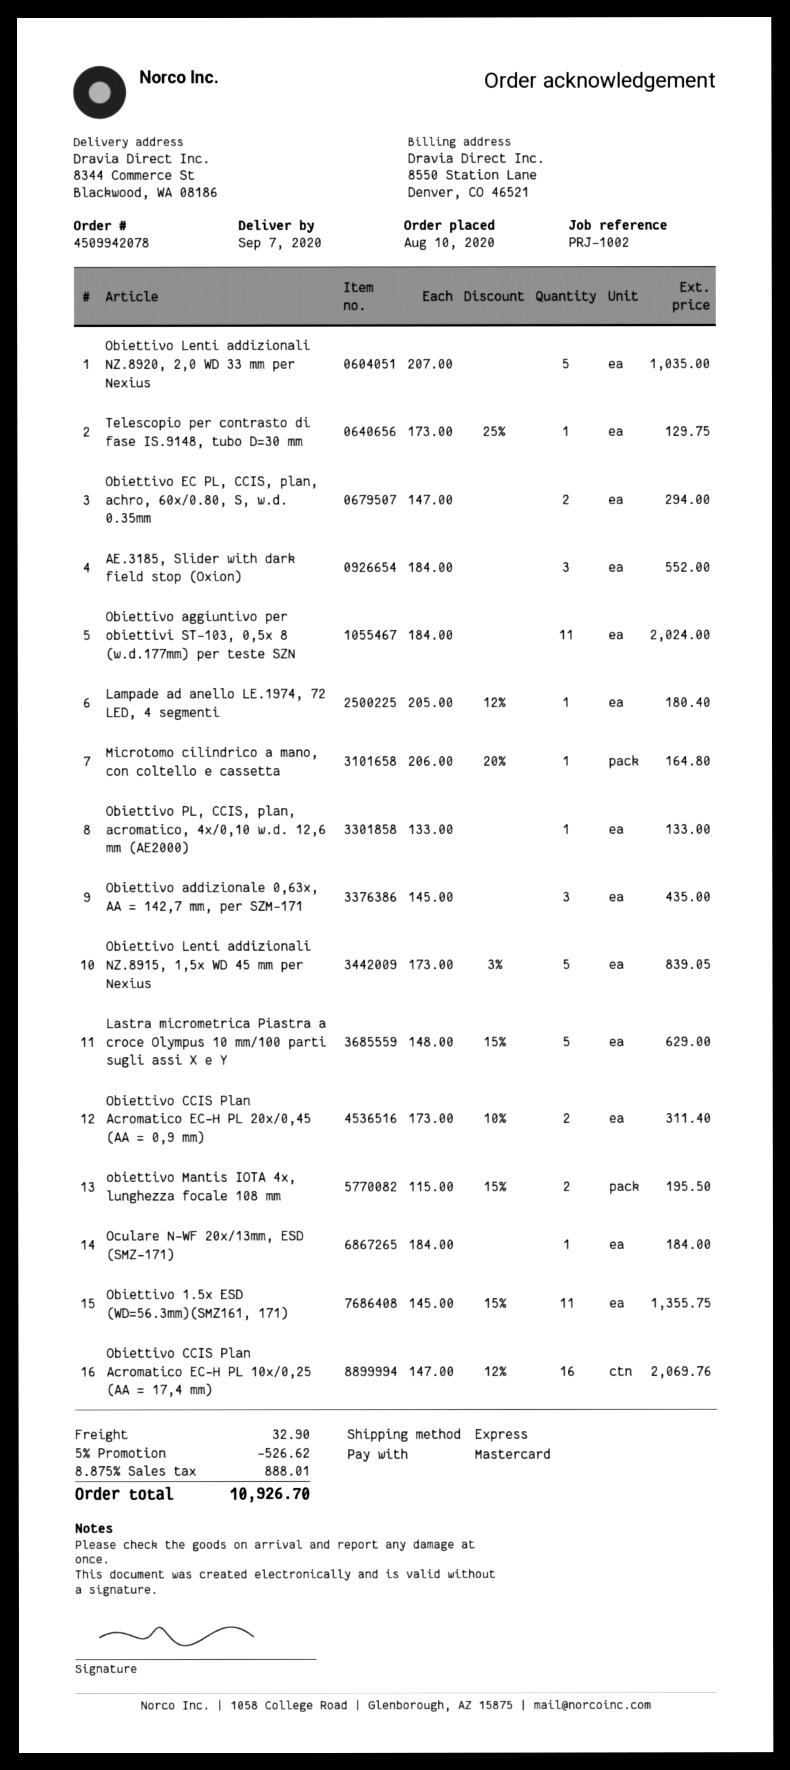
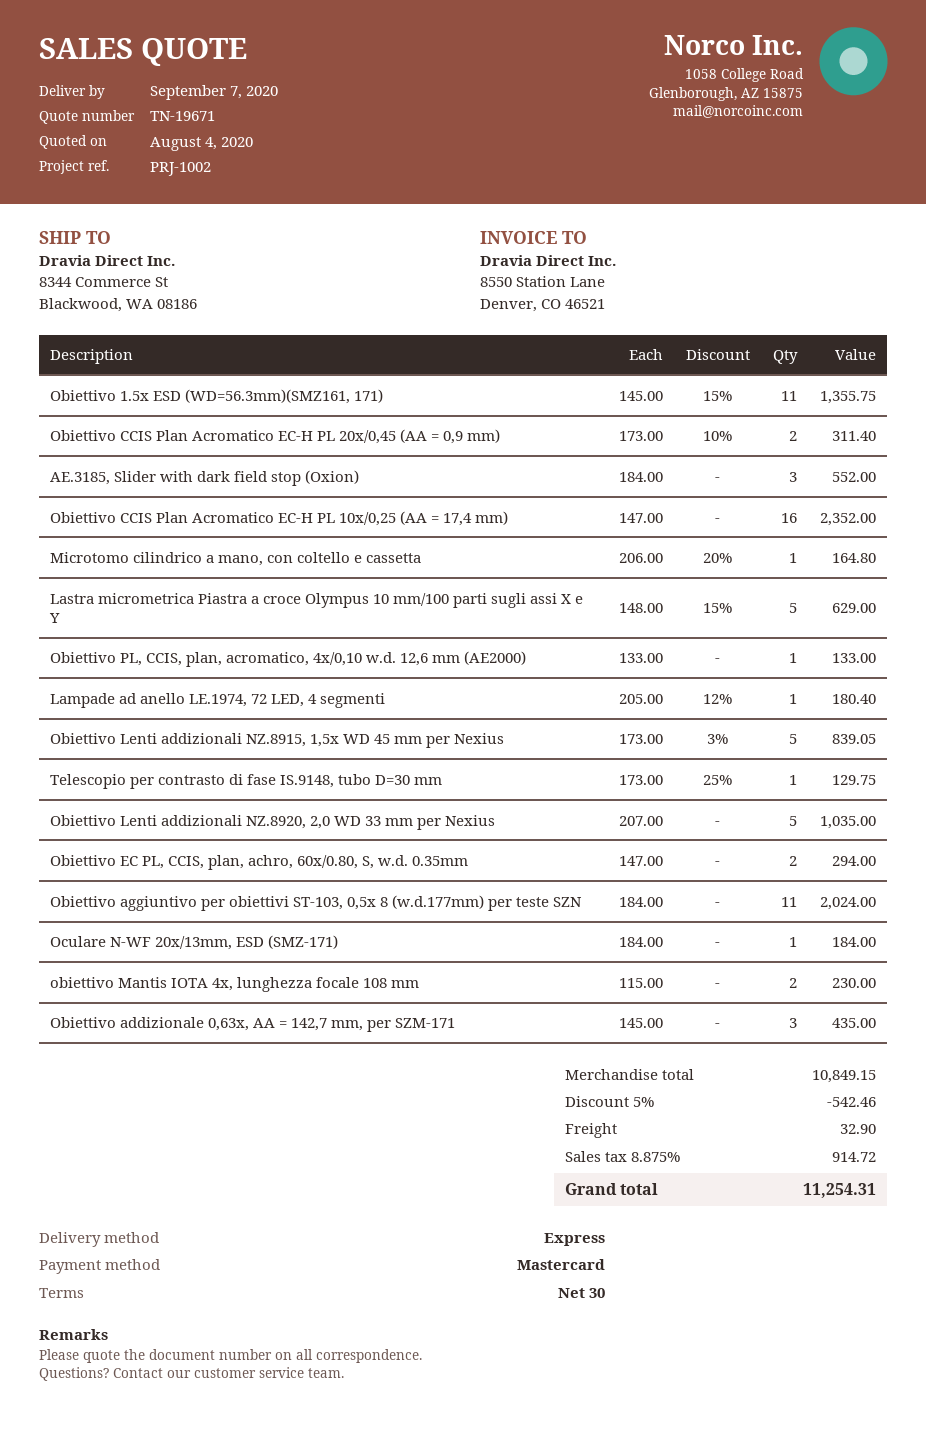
obiettivo Mantis IOTA 4x, lunghezza focale 108 mm: 2 x 115.00 - 15% = 195.50 -> 2 x 115.00 = 230.00
Obiettivo CCIS Plan Acromatico EC-H PL 10x/0,25 (AA = 17,4 mm): 16 x 147.00 - 12% = 2069.76 -> 16 x 147.00 = 2352.00
discount: 5% = 526.62 -> 5% = 542.46
tax: 8.875% = 888.01 -> 8.875% = 914.72
total: 10926.70 -> 11254.31

